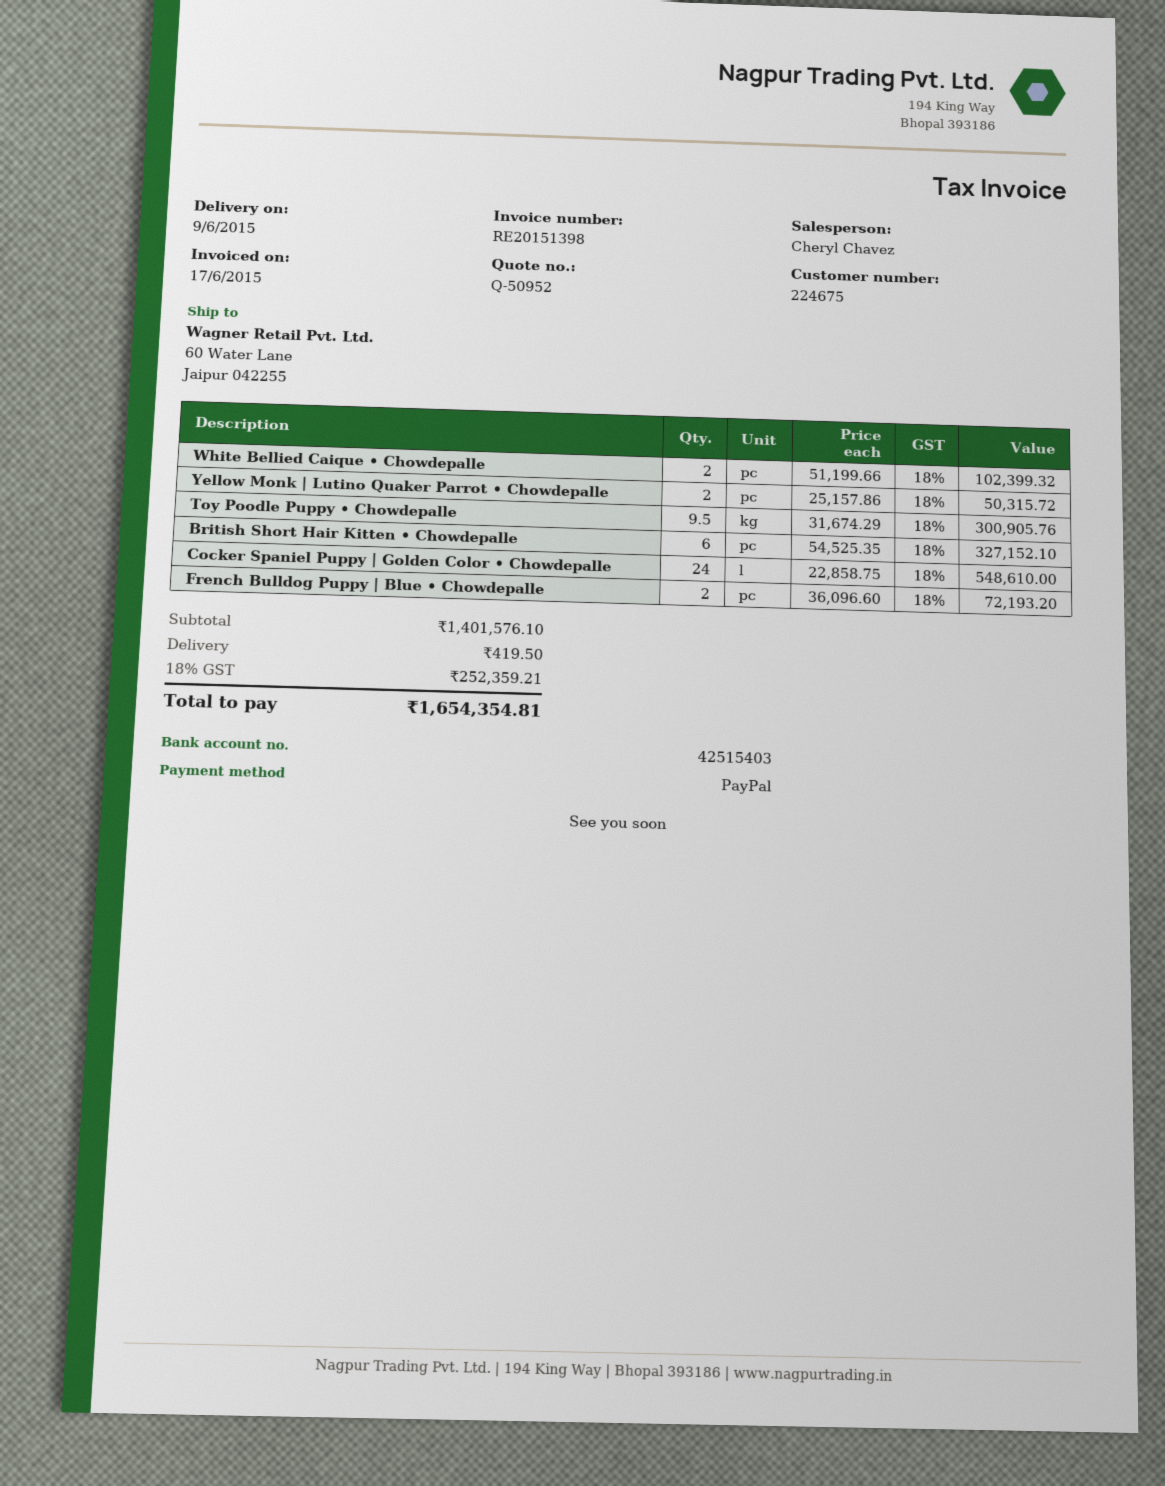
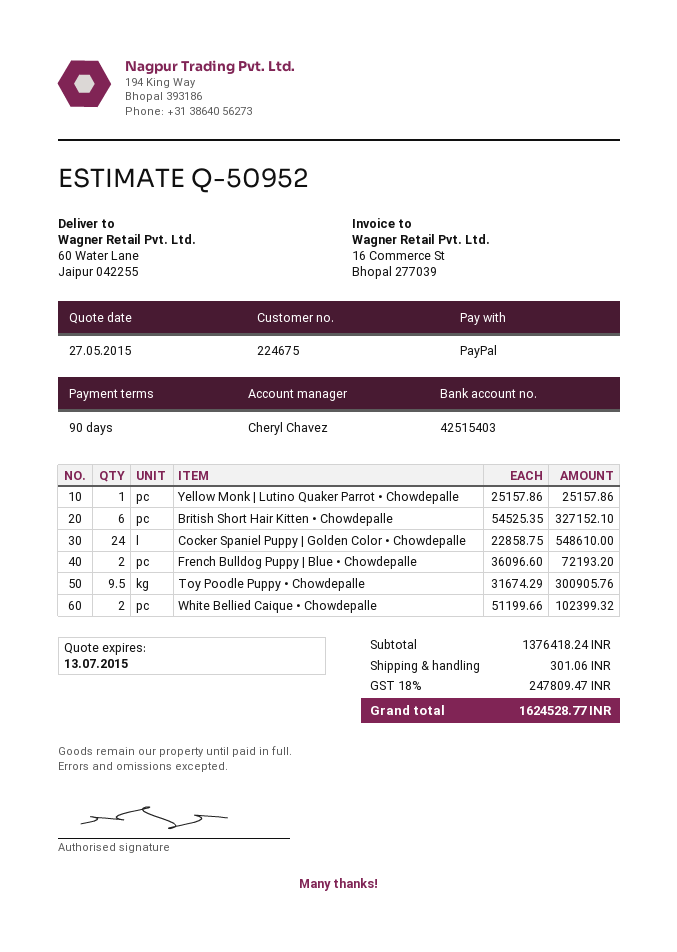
Yellow Monk | Lutino Quaker Parrot • Chowdepalle: 2 x 25157.86 = 50315.72 -> 1 x 25157.86 = 25157.86
subtotal: 1401576.10 -> 1376418.24
shipping: 419.50 -> 301.06
tax: 18% = 252359.21 -> 18% = 247809.47
total: 1654354.81 -> 1624528.77

